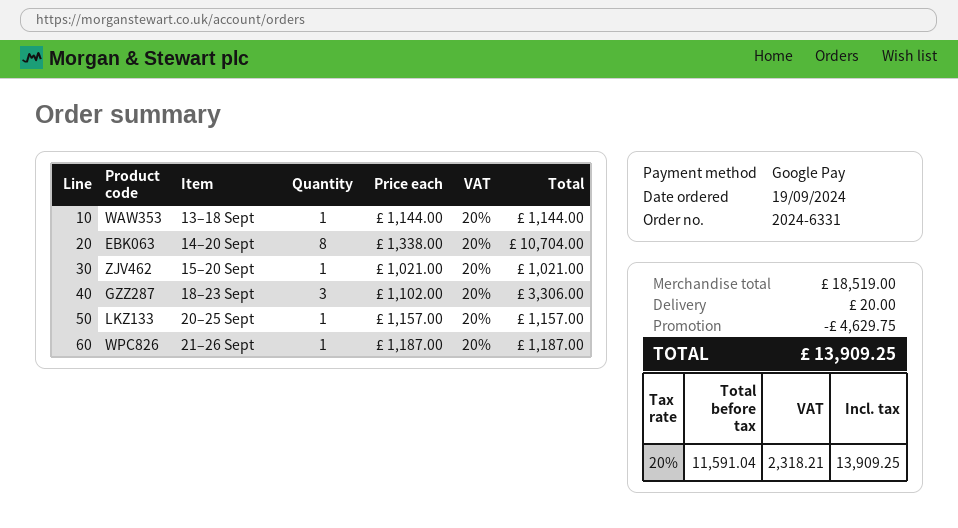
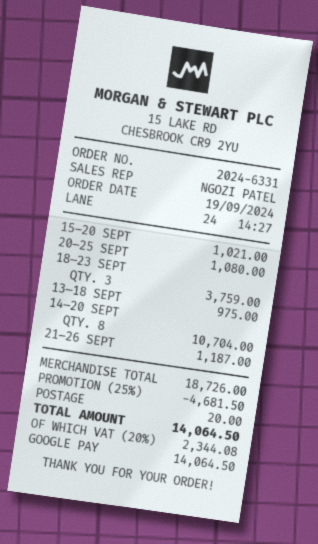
13–18 Sept: 1 for 1144.00 -> 1 for 975.00
18–23 Sept: 3 for 3306.00 -> 3 for 3759.00
20–25 Sept: 1 for 1157.00 -> 1 for 1080.00
subtotal: 18519.00 -> 18726.00
discount: 4629.75 -> 4681.50
tax: 20% = 2318.21 -> 20% = 2344.08
total: 13909.25 -> 14064.50

